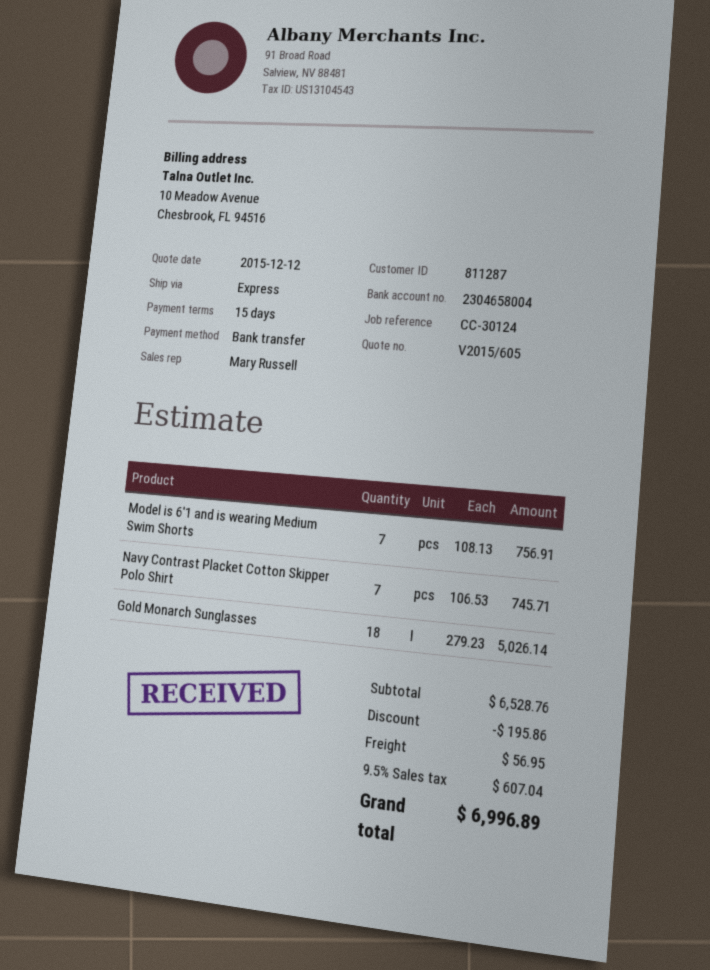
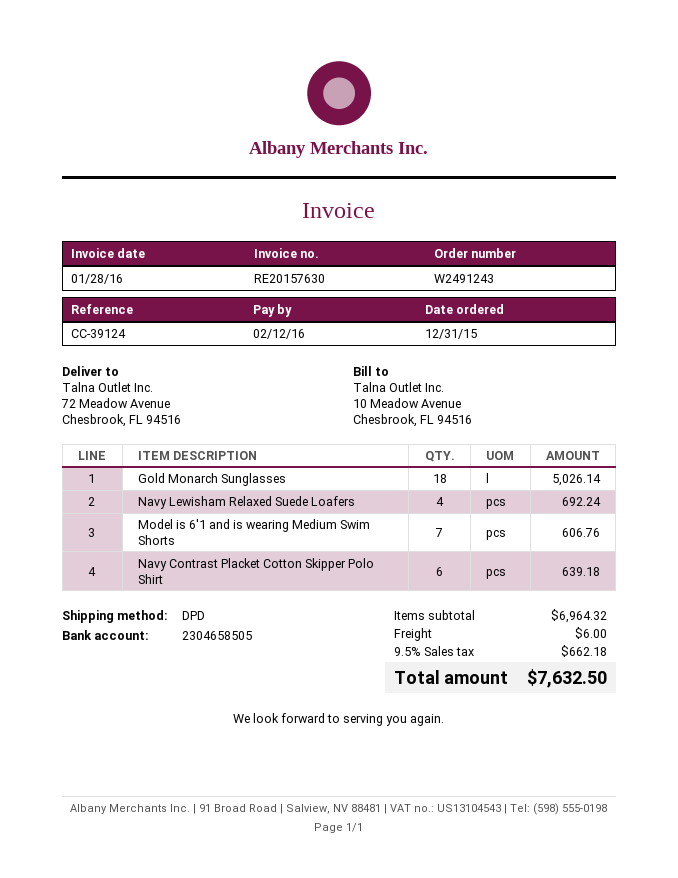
reference: CC-30124 -> CC-39124
bank account: 2304658004 -> 2304658505
shipping method: express -> DPD
Model is 6'1 and is wearing Medium Swim Shorts: 7 for 756.91 -> 7 for 606.76
Navy Contrast Placket Cotton Skipper Polo Shirt: 7 for 745.71 -> 6 for 639.18
Navy Lewisham Relaxed Suede Loafers: none -> 4 for 692.24
subtotal: 6528.76 -> 6964.32
discount: 195.86 -> none
shipping: 56.95 -> 6.00
tax: 9.5% = 607.04 -> 9.5% = 662.18
total: 6996.89 -> 7632.50

